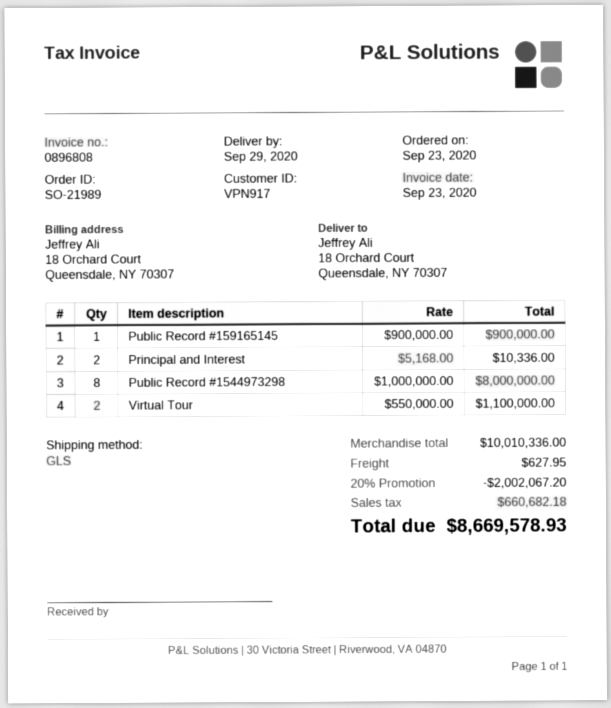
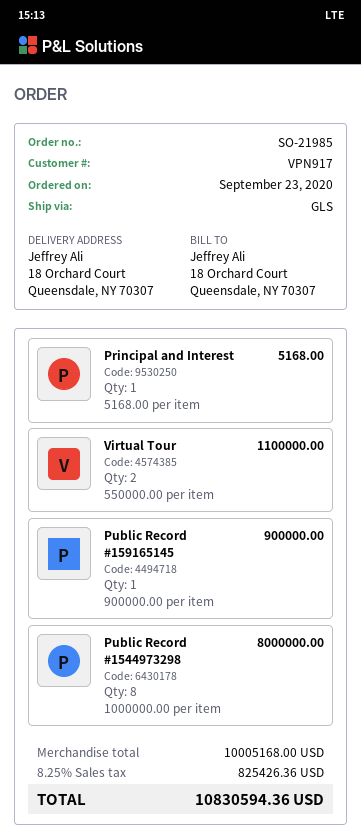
order number: SO-21989 -> SO-21985
Principal and Interest: 2 x 5168.00 = 10336.00 -> 1 x 5168.00 = 5168.00
subtotal: 10010336.00 -> 10005168.00
discount: 20% = 2002067.20 -> none
shipping: 627.95 -> none
tax: 660682.18 -> 825426.36
total: 8669578.93 -> 10830594.36

